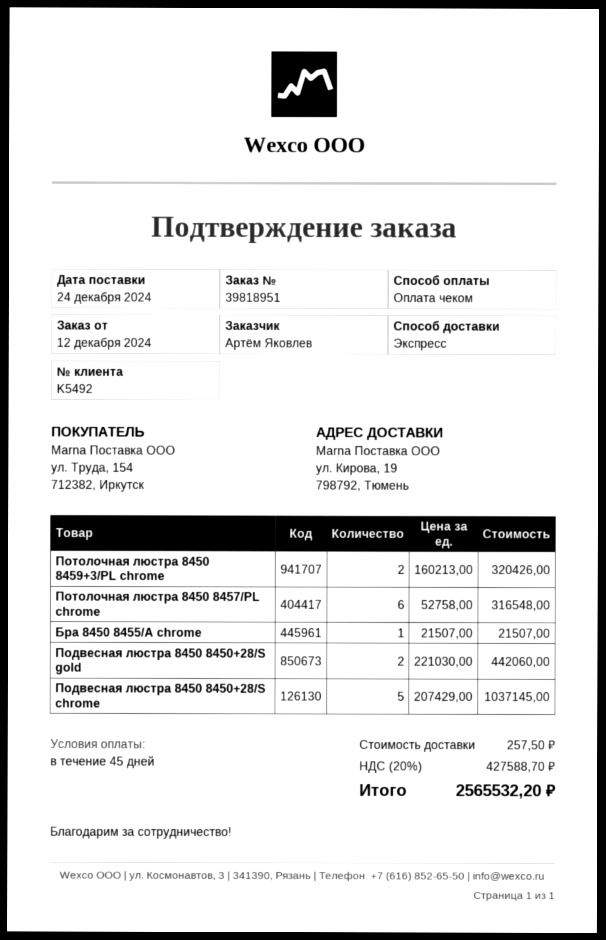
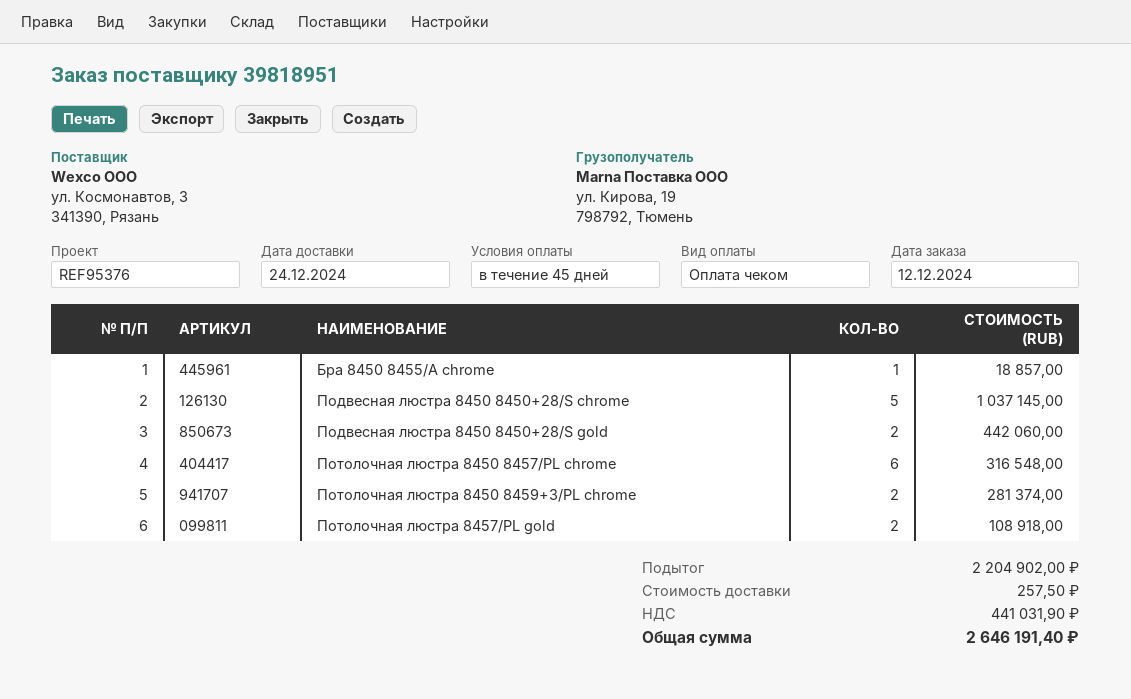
Потолочная люстра 8450 8459+3/PL chrome: 2 for 320426.00 -> 2 for 281374.00
Бра 8450 8455/A chrome: 1 for 21507.00 -> 1 for 18857.00
Потолочная люстра 8457/PL gold: none -> 2 for 108918.00
tax: 427588.70 -> 441031.90
total: 2565532.20 -> 2646191.40

